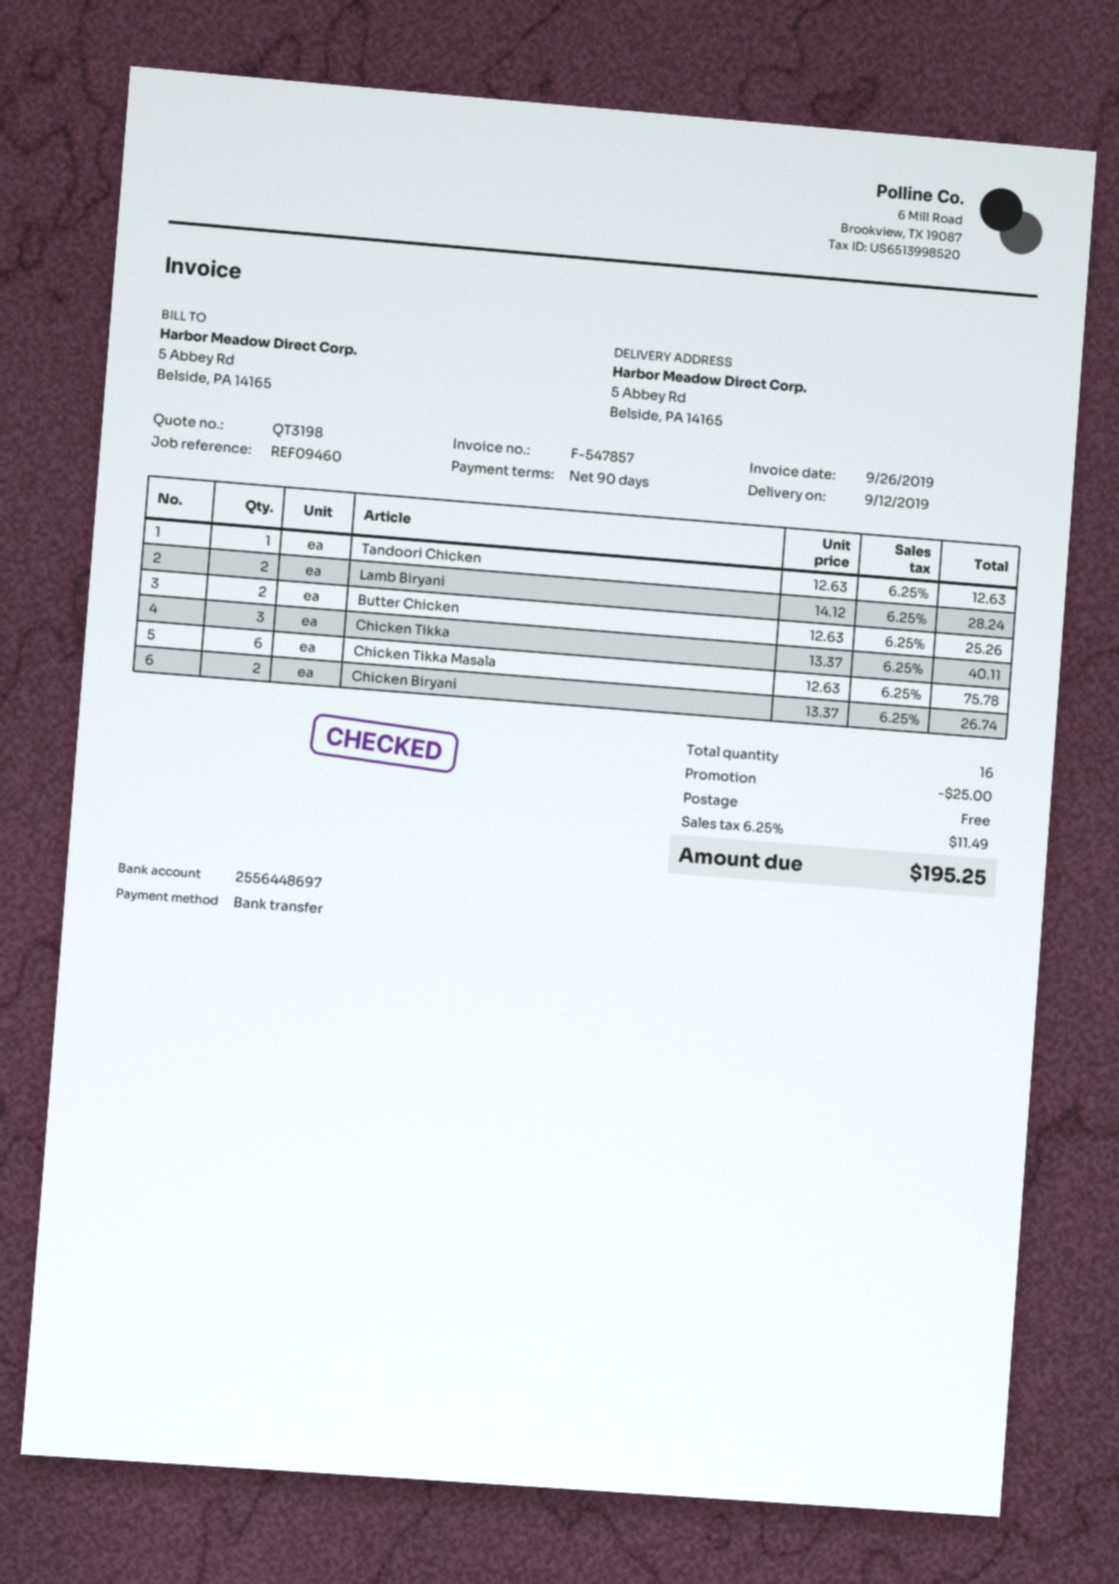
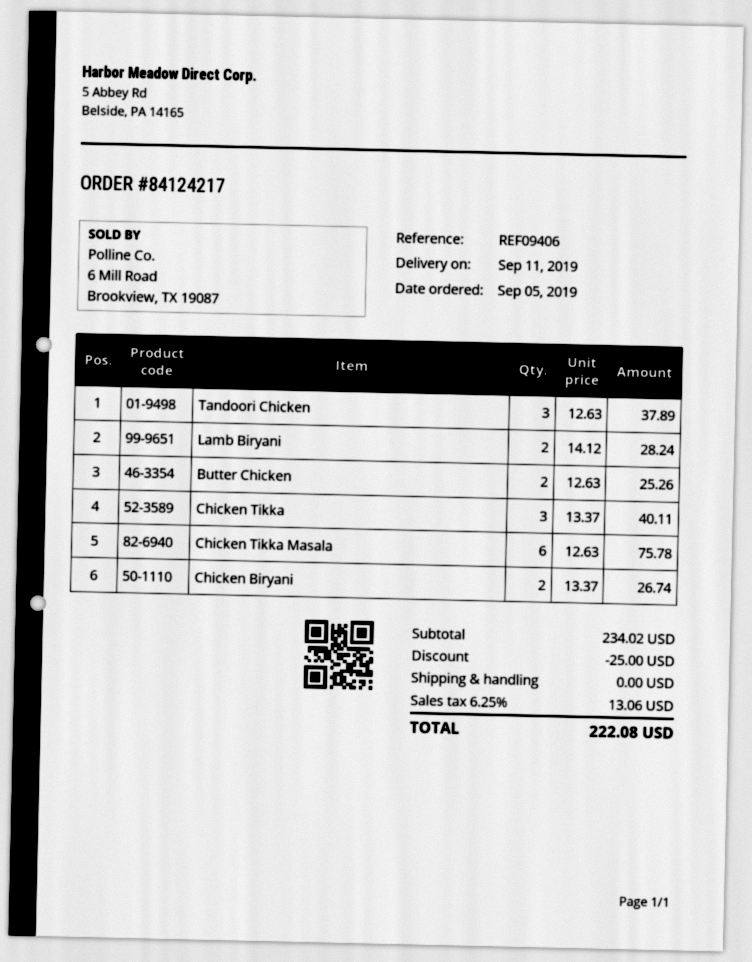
delivery date: 2019-09-12 -> 2019-09-11
reference: REF09460 -> REF09406
Tandoori Chicken: 1 x 12.63 = 12.63 -> 3 x 12.63 = 37.89
tax: 6.25% = 11.49 -> 6.25% = 13.06
total: 195.25 -> 222.08

